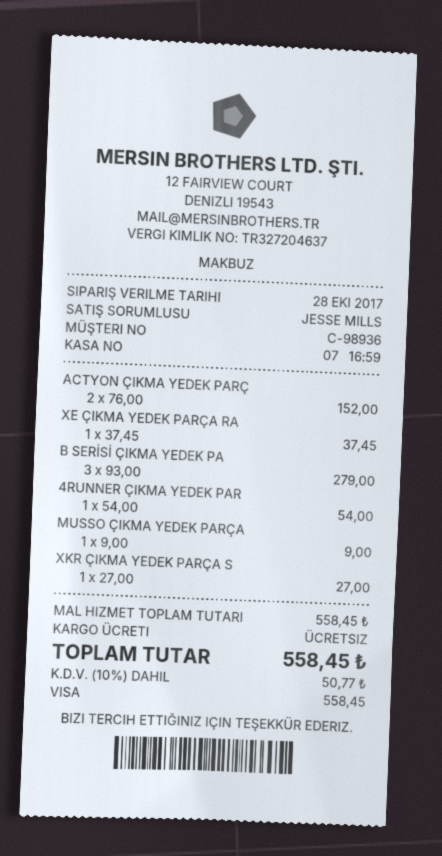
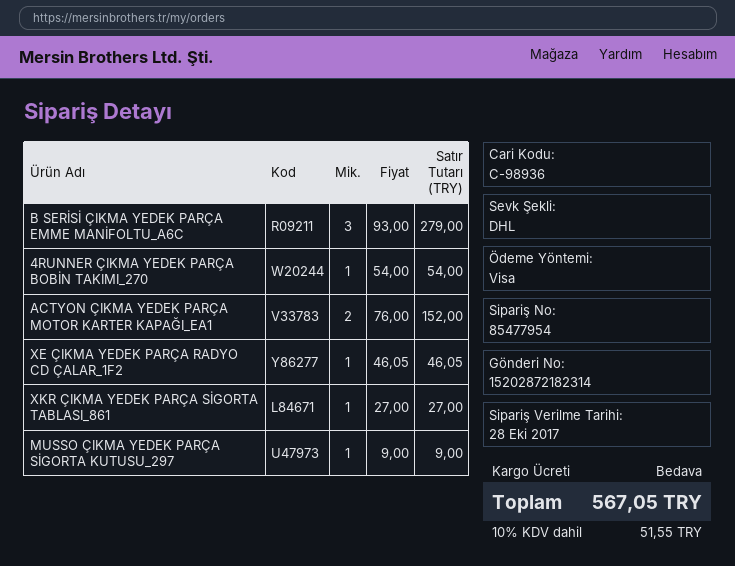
XE ÇIKMA YEDEK PARÇA RA: 1 x 37.45 = 37.45 -> 1 x 46.05 = 46.05
tax: 10% = 50.77 -> 10% = 51.55
total: 558.45 -> 567.05

